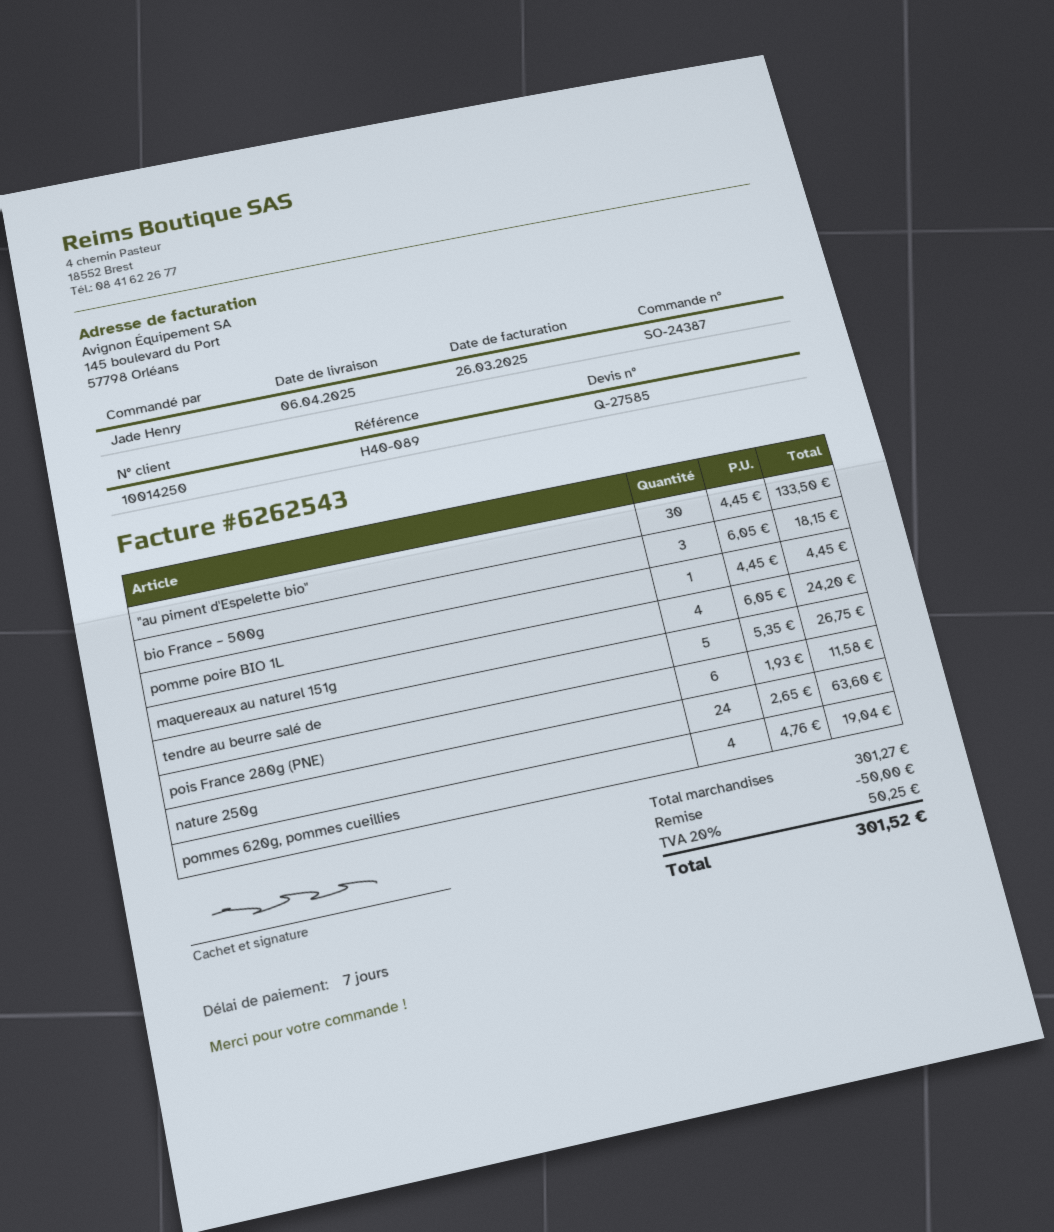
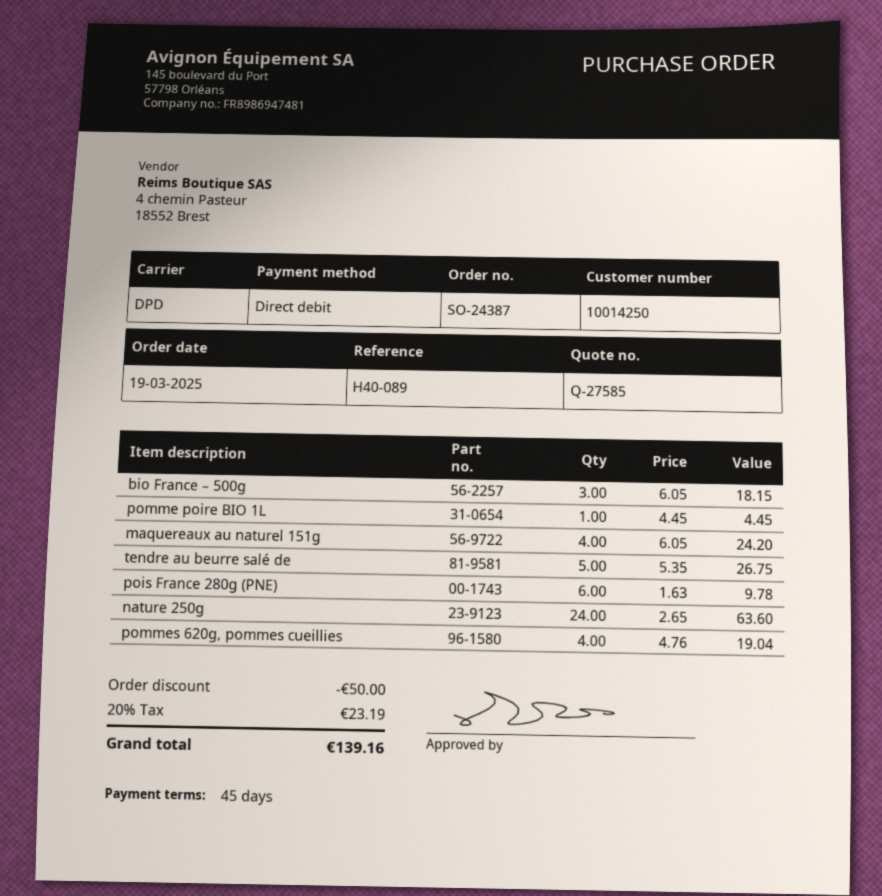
payment terms: 7 days -> 45 days
"au piment d'Espelette bio": 30 x 4.45 = 133.50 -> none
pois France 280g (PNE): 6 x 1.93 = 11.58 -> 6 x 1.63 = 9.78
tax: 20% = 50.25 -> 20% = 23.19
total: 301.52 -> 139.16

